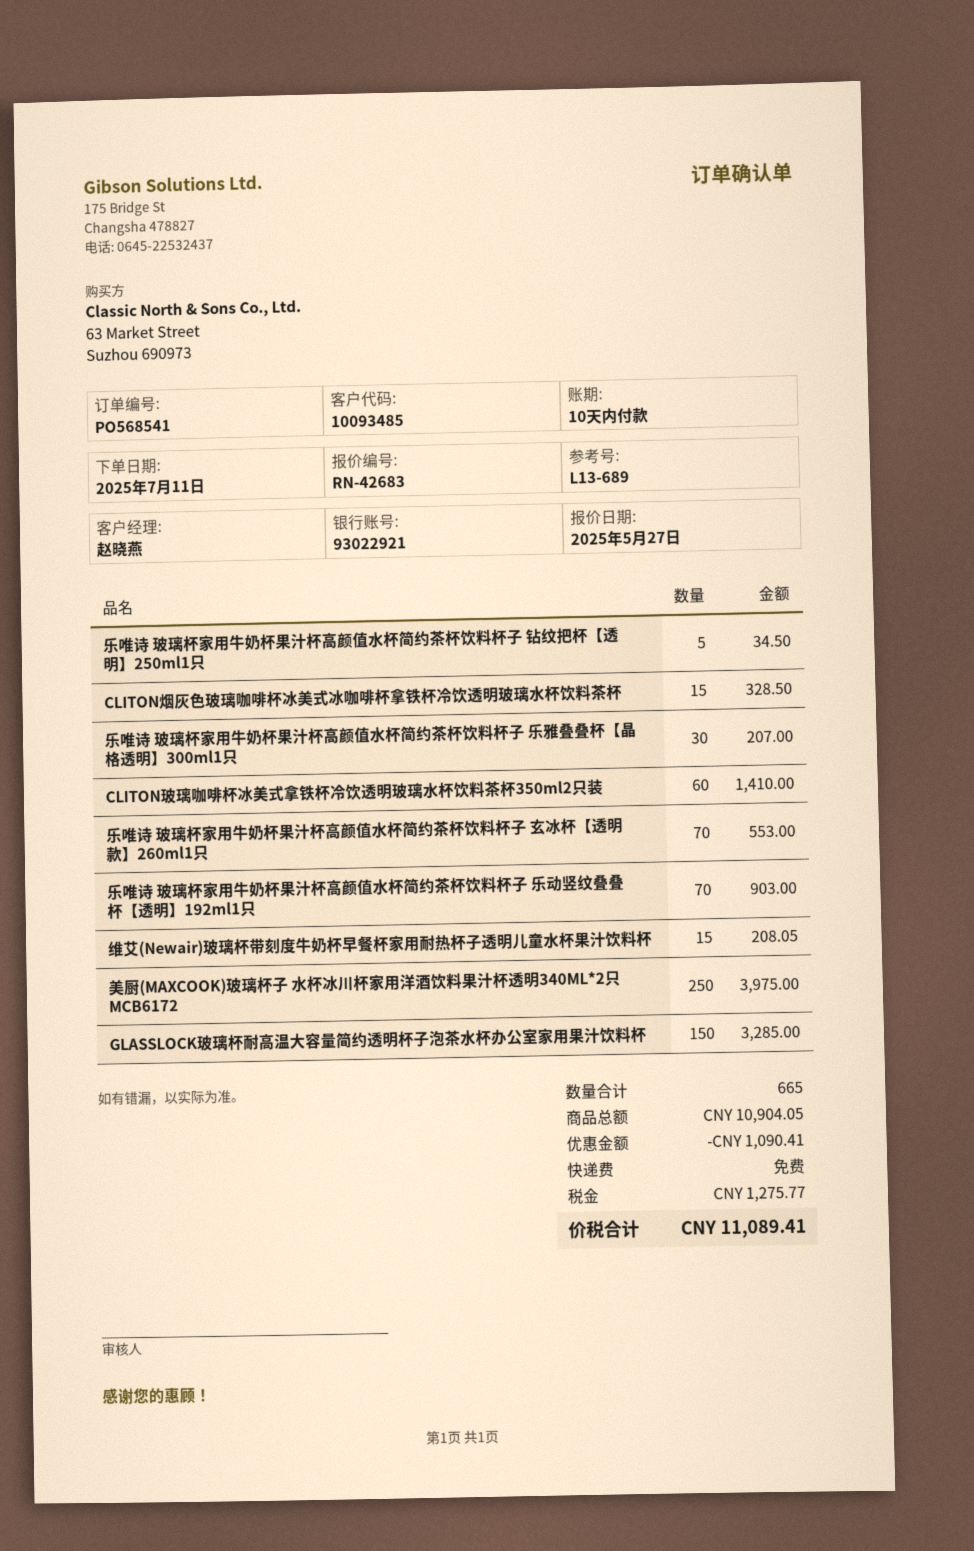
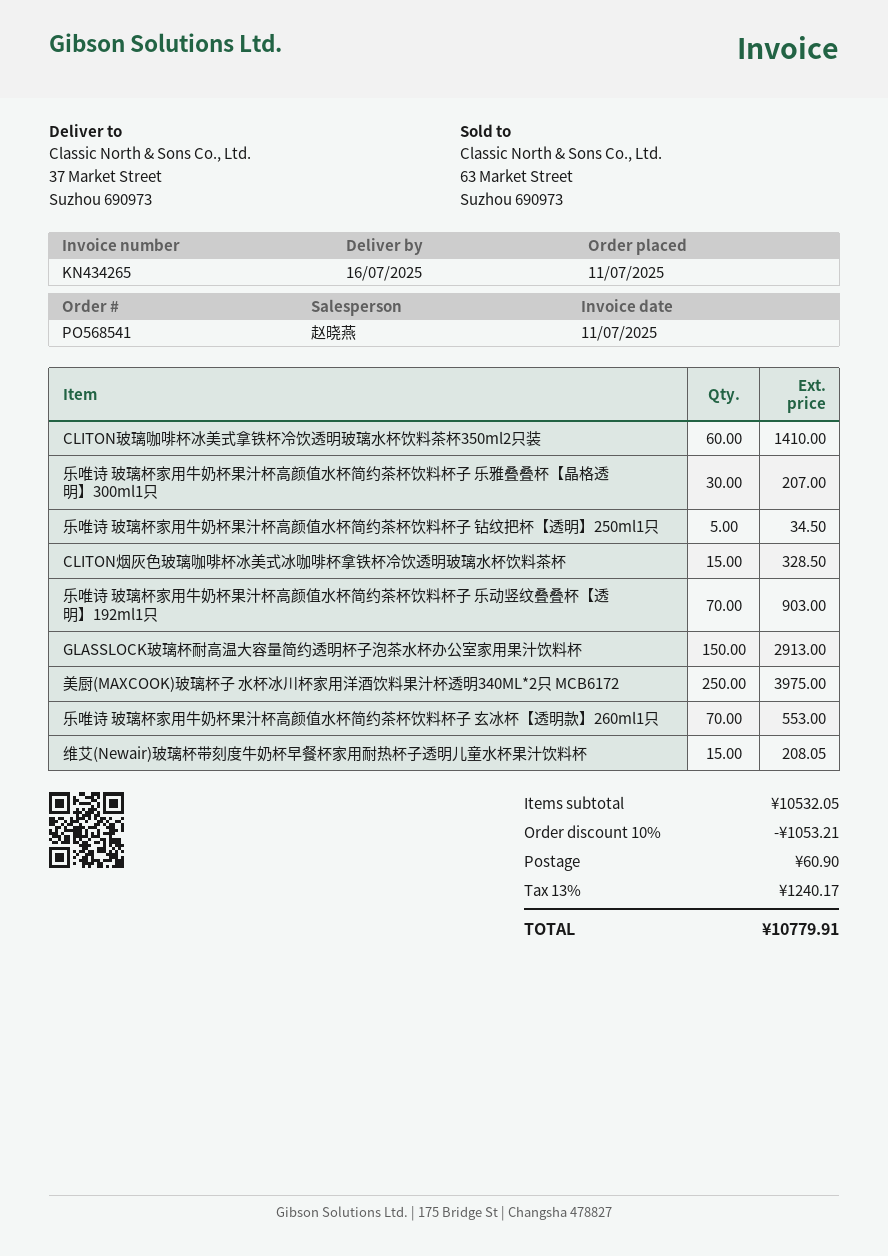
GLASSLOCK玻璃杯耐高温大容量简约透明杯子泡茶水杯办公室家用果汁饮料杯: 150 for 3285.00 -> 150 for 2913.00
subtotal: 10904.05 -> 10532.05
discount: 1090.41 -> 1053.21
shipping: 0.00 -> 60.90
tax: 1275.77 -> 1240.17
total: 11089.41 -> 10779.91

